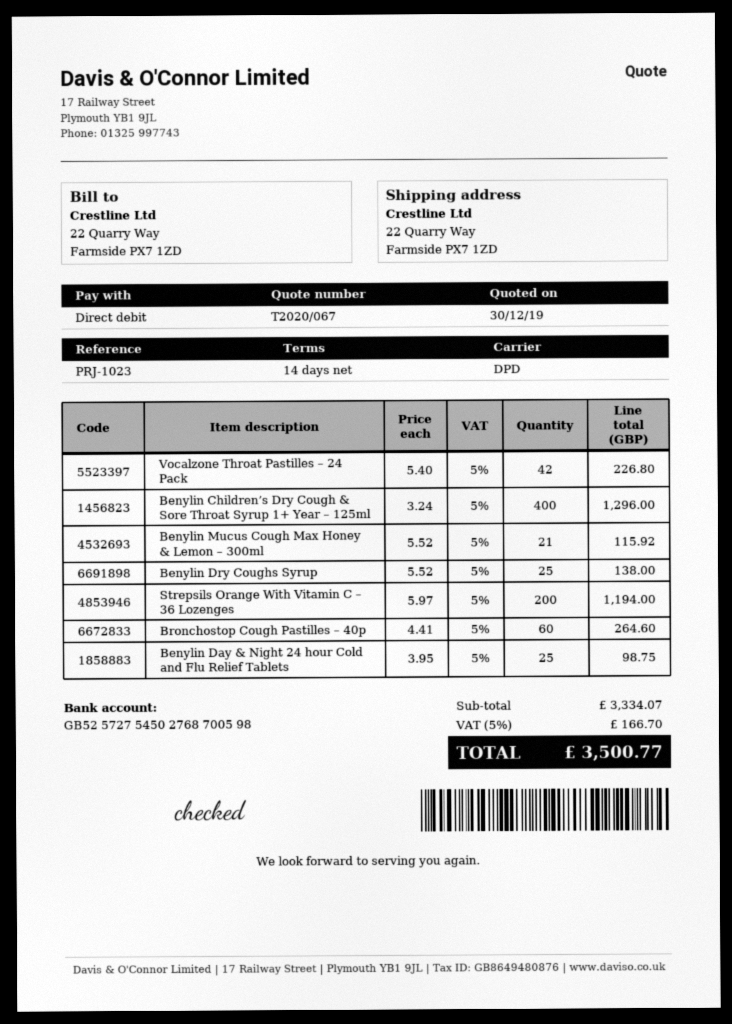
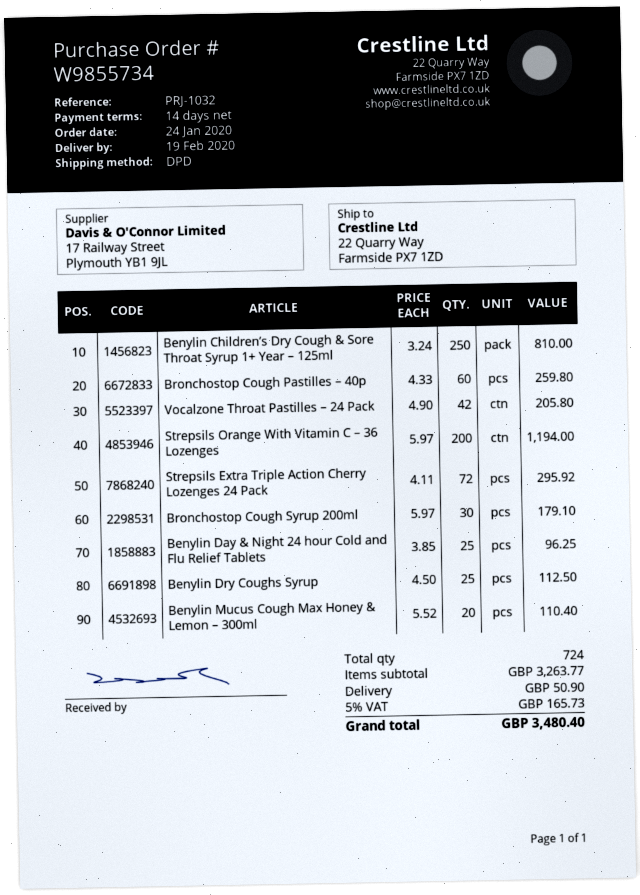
reference: PRJ-1023 -> PRJ-1032
Vocalzone Throat Pastilles – 24 Pack: 42 x 5.40 = 226.80 -> 42 x 4.90 = 205.80
Benylin Children’s Dry Cough & Sore Throat Syrup 1+ Year – 125ml: 400 x 3.24 = 1296.00 -> 250 x 3.24 = 810.00
Benylin Mucus Cough Max Honey & Lemon – 300ml: 21 x 5.52 = 115.92 -> 20 x 5.52 = 110.40
Benylin Dry Coughs Syrup: 25 x 5.52 = 138.00 -> 25 x 4.50 = 112.50
Bronchostop Cough Pastilles – 40p: 60 x 4.41 = 264.60 -> 60 x 4.33 = 259.80
Benylin Day & Night 24 hour Cold and Flu Relief Tablets: 25 x 3.95 = 98.75 -> 25 x 3.85 = 96.25
Strepsils Extra Triple Action Cherry Lozenges 24 Pack: none -> 72 x 4.11 = 295.92
Bronchostop Cough Syrup 200ml: none -> 30 x 5.97 = 179.10
subtotal: 3334.07 -> 3263.77
shipping: none -> 50.90
tax: 5% = 166.70 -> 5% = 165.73
total: 3500.77 -> 3480.40

